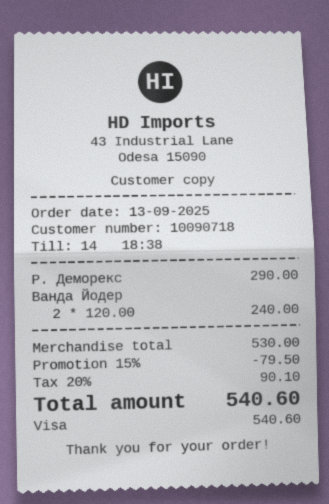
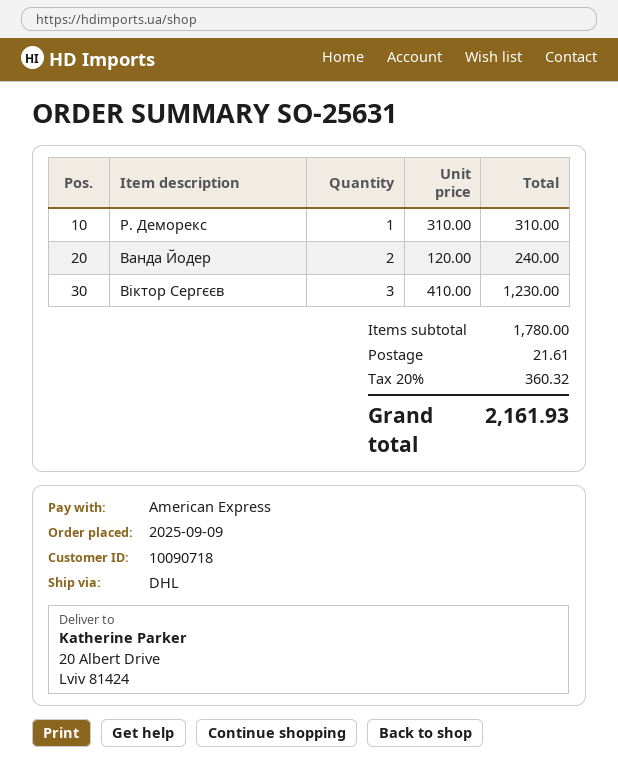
order date: 2025-09-13 -> 2025-09-09
payment method: Visa -> American Express
Р. Деморекс: 1 x 290.00 = 290.00 -> 1 x 310.00 = 310.00
Віктор Сергєєв: none -> 3 x 410.00 = 1230.00
subtotal: 530.00 -> 1780.00
discount: 15% = 79.50 -> none
shipping: none -> 21.61
tax: 20% = 90.10 -> 20% = 360.32
total: 540.60 -> 2161.93

